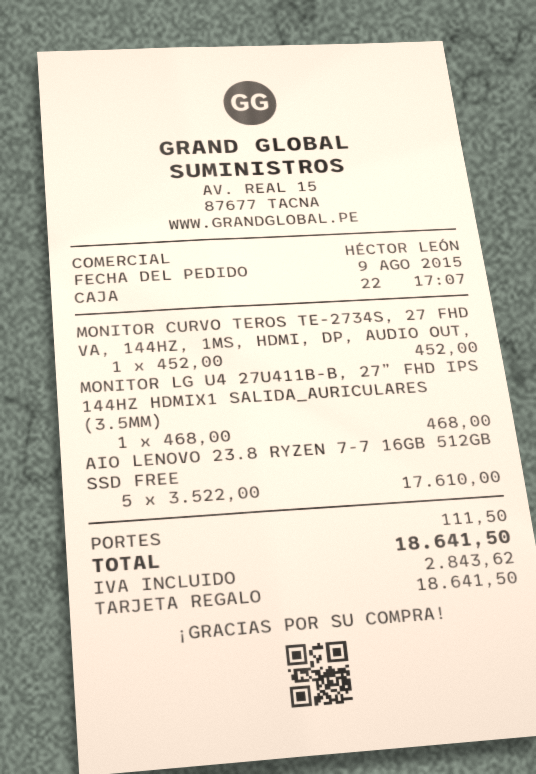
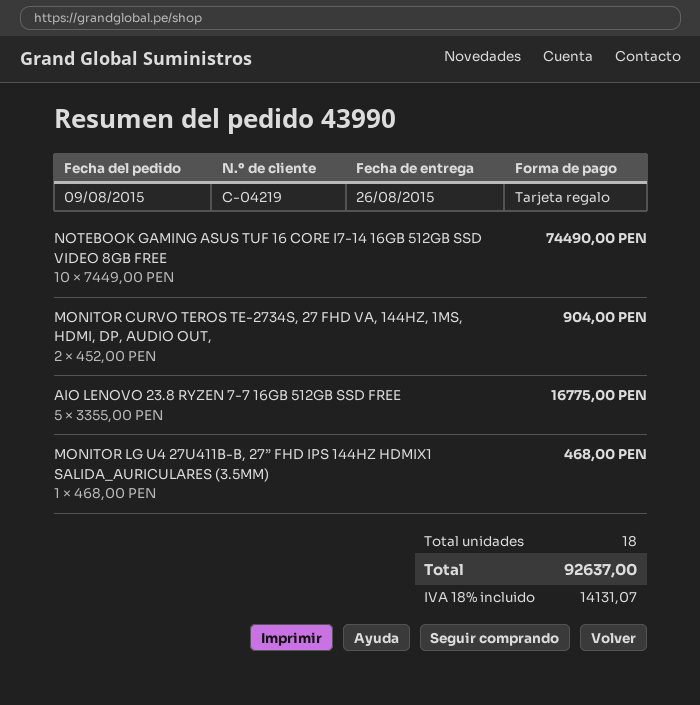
MONITOR CURVO TEROS TE-2734S, 27 FHD VA, 144HZ, 1MS, HDMI, DP, AUDIO OUT,: 1 x 452.00 = 452.00 -> 2 x 452.00 = 904.00
AIO LENOVO 23.8 RYZEN 7-7 16GB 512GB SSD FREE: 5 x 3522.00 = 17610.00 -> 5 x 3355.00 = 16775.00
NOTEBOOK GAMING ASUS TUF 16 CORE I7-14 16GB 512GB SSD VIDEO 8GB FREE: none -> 10 x 7449.00 = 74490.00
shipping: 111.50 -> none
tax: 2843.62 -> 14131.07
total: 18641.50 -> 92637.00

